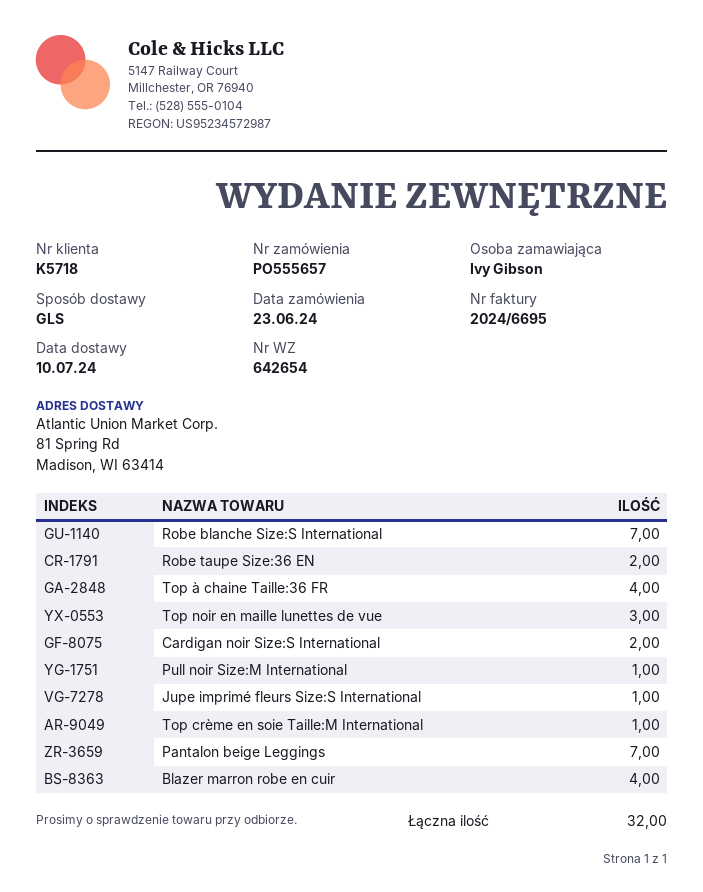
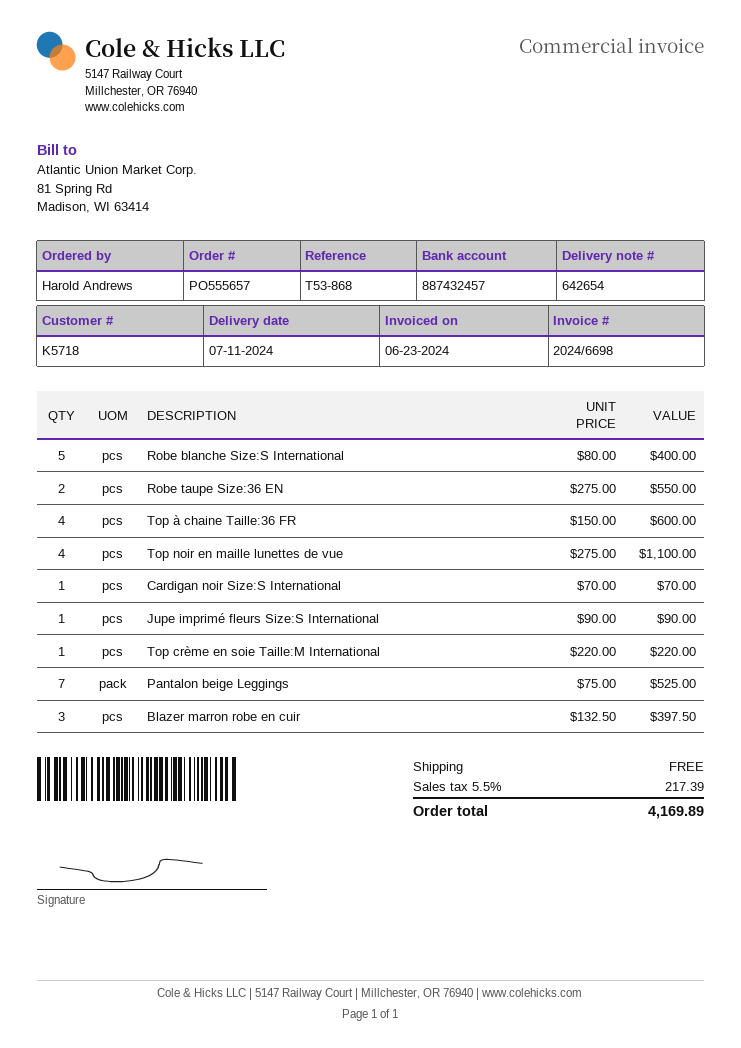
delivery date: 2024-07-10 -> 2024-07-11
invoice number: 2024/6695 -> 2024/6698
ordered by: Ivy Gibson -> Harold Andrews
Robe blanche Size:S International: 7 -> 5
Top noir en maille lunettes de vue: 3 -> 4
Cardigan noir Size:S International: 2 -> 1
Pull noir Size:M International: 1 -> none
Blazer marron robe en cuir: 4 -> 3

